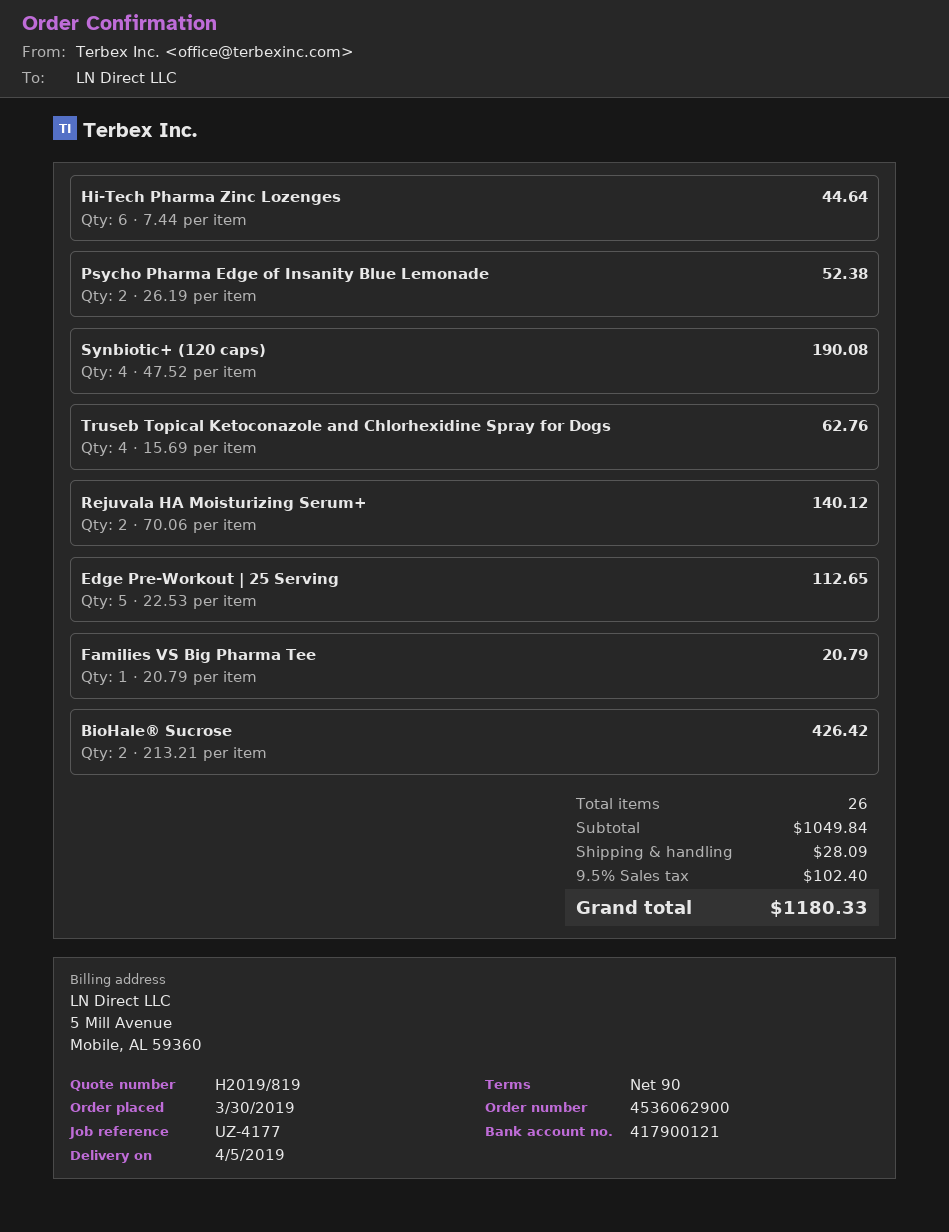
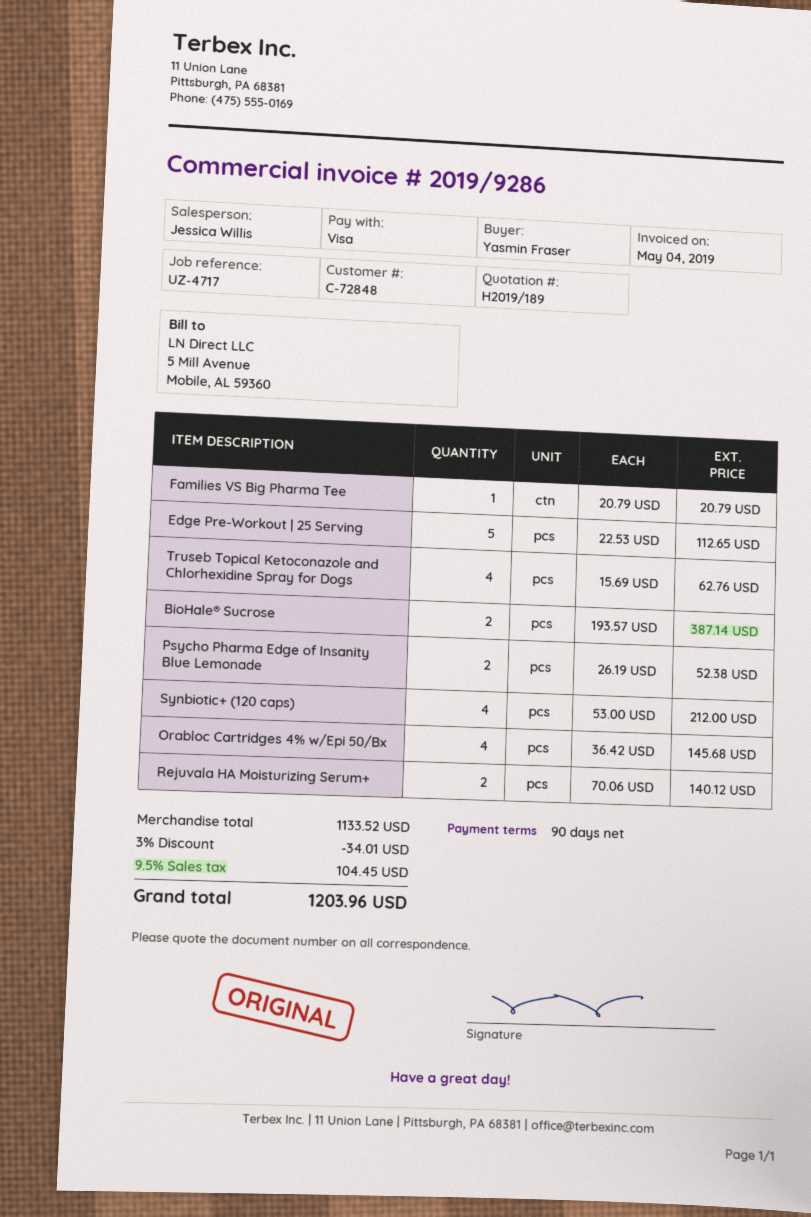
quote number: H2019/819 -> H2019/189
reference: UZ-4177 -> UZ-4717
Hi-Tech Pharma Zinc Lozenges: 6 x 7.44 = 44.64 -> none
Synbiotic+ (120 caps): 4 x 47.52 = 190.08 -> 4 x 53.00 = 212.00
BioHale® Sucrose: 2 x 213.21 = 426.42 -> 2 x 193.57 = 387.14
Orabloc Cartridges 4% w/Epi 50/Bx: none -> 4 x 36.42 = 145.68
subtotal: 1049.84 -> 1133.52
discount: none -> 3% = 34.01
shipping: 28.09 -> none
tax: 9.5% = 102.40 -> 9.5% = 104.45
total: 1180.33 -> 1203.96

